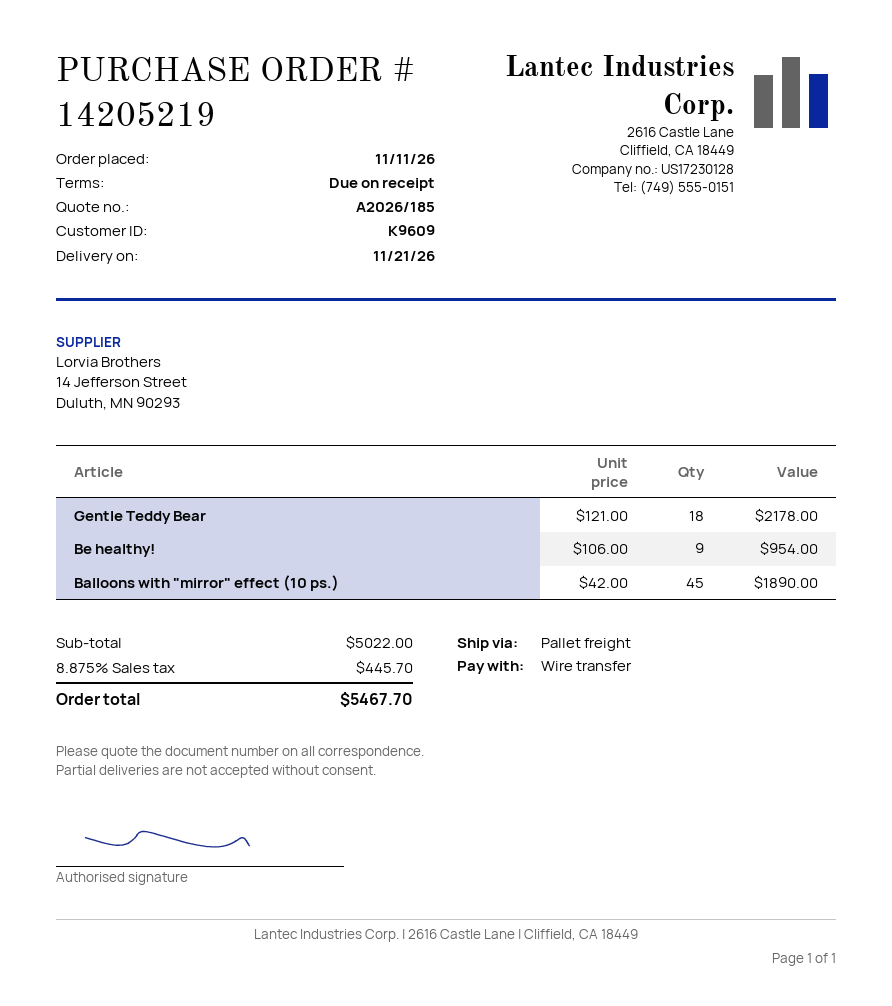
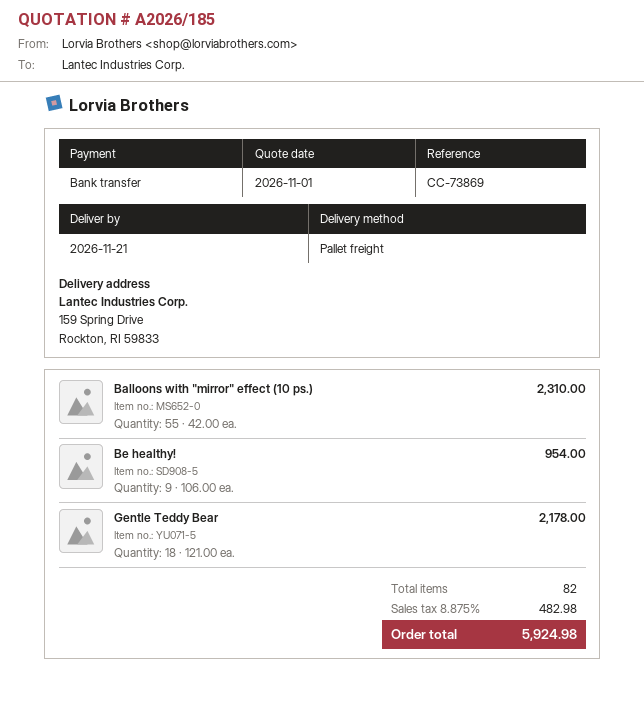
Balloons with "mirror" effect (10 ps.): 45 x 42.00 = 1890.00 -> 55 x 42.00 = 2310.00
tax: 8.875% = 445.70 -> 8.875% = 482.98
total: 5467.70 -> 5924.98

